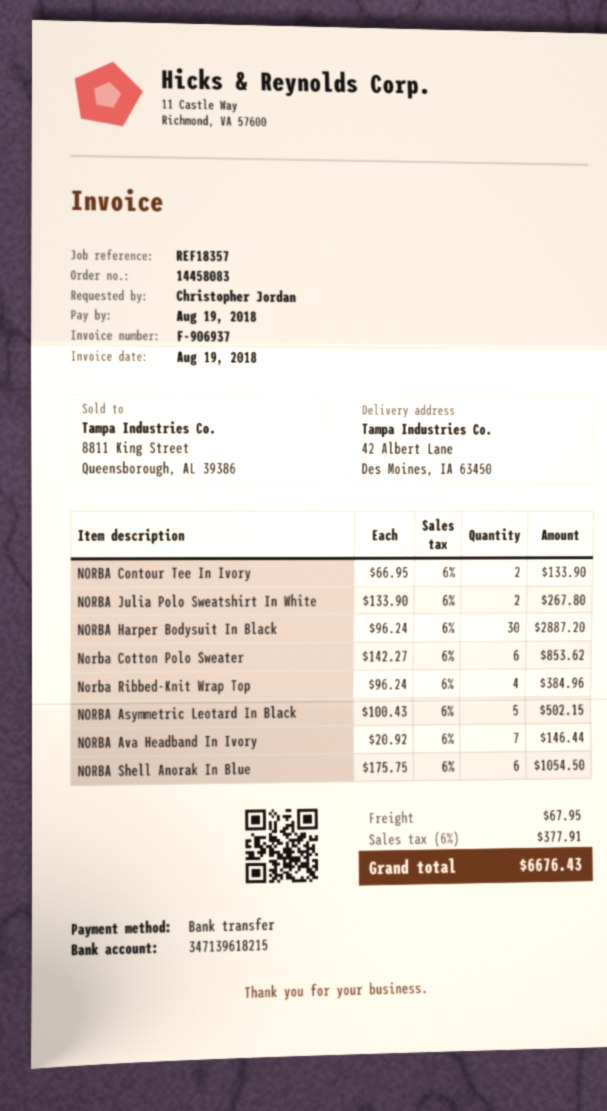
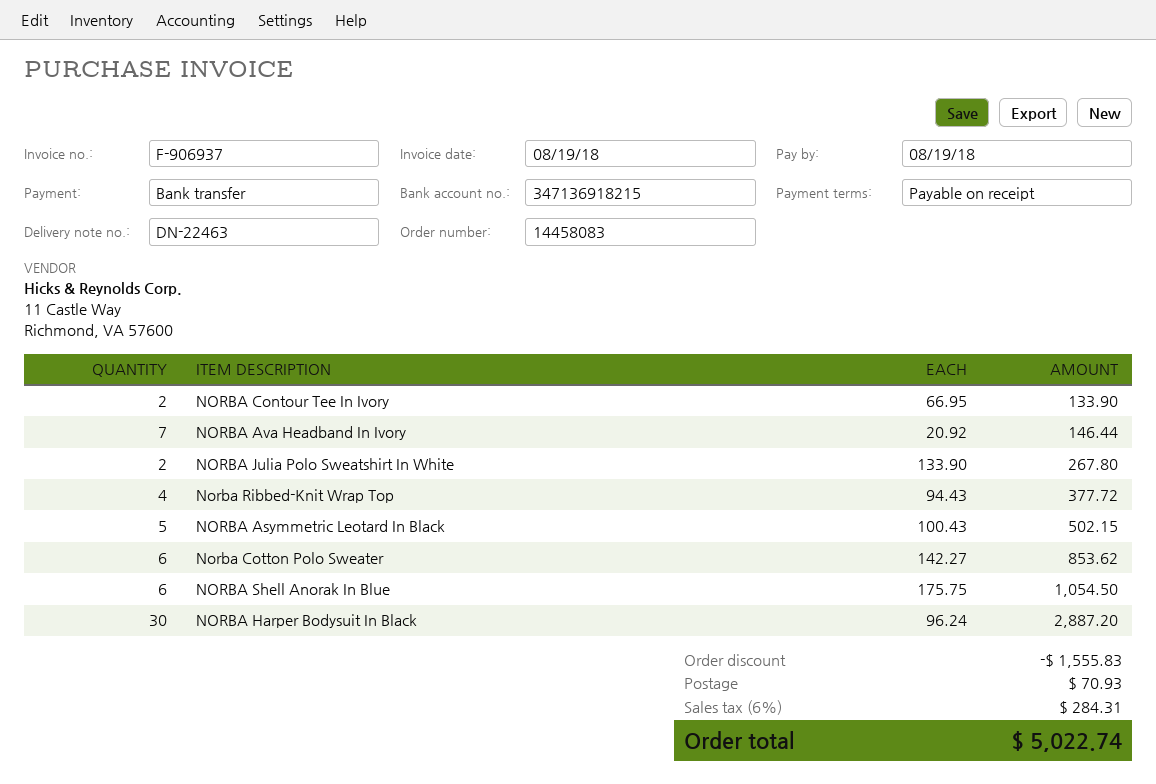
bank account: 347139618215 -> 347136918215
Norba Ribbed-Knit Wrap Top: 4 x 96.24 = 384.96 -> 4 x 94.43 = 377.72
discount: none -> 1555.83
shipping: 67.95 -> 70.93
tax: 6% = 377.91 -> 6% = 284.31
total: 6676.43 -> 5022.74

